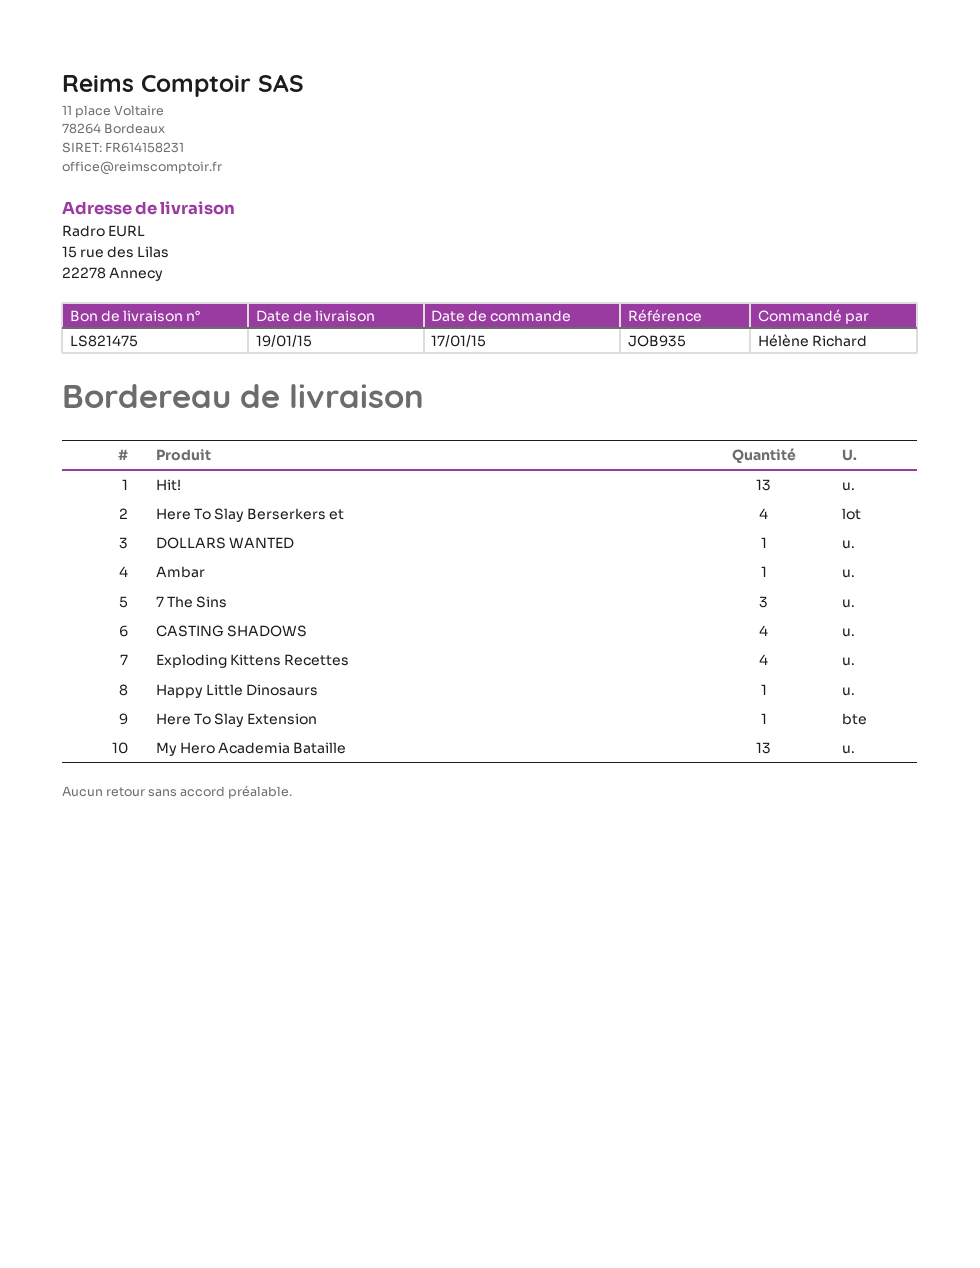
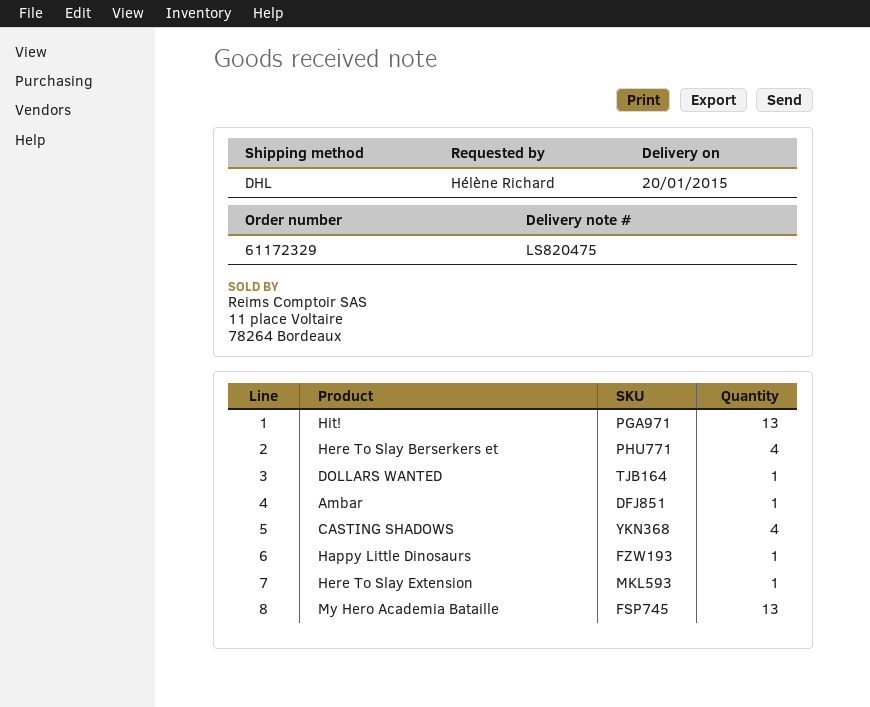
delivery note number: LS821475 -> LS820475
delivery date: 2015-01-19 -> 2015-01-20
7 The Sins: 3 -> none
Exploding Kittens Recettes: 4 -> none

